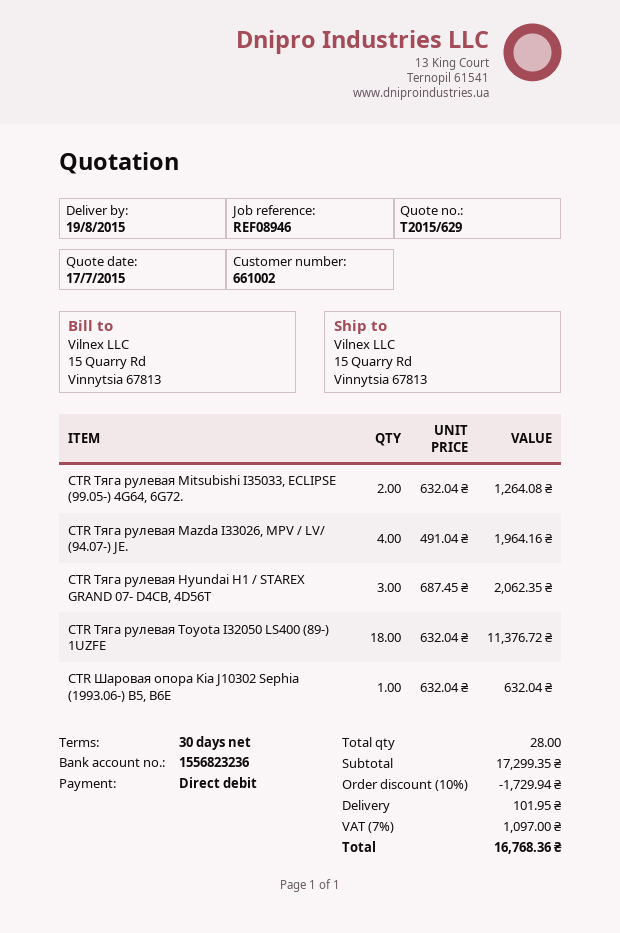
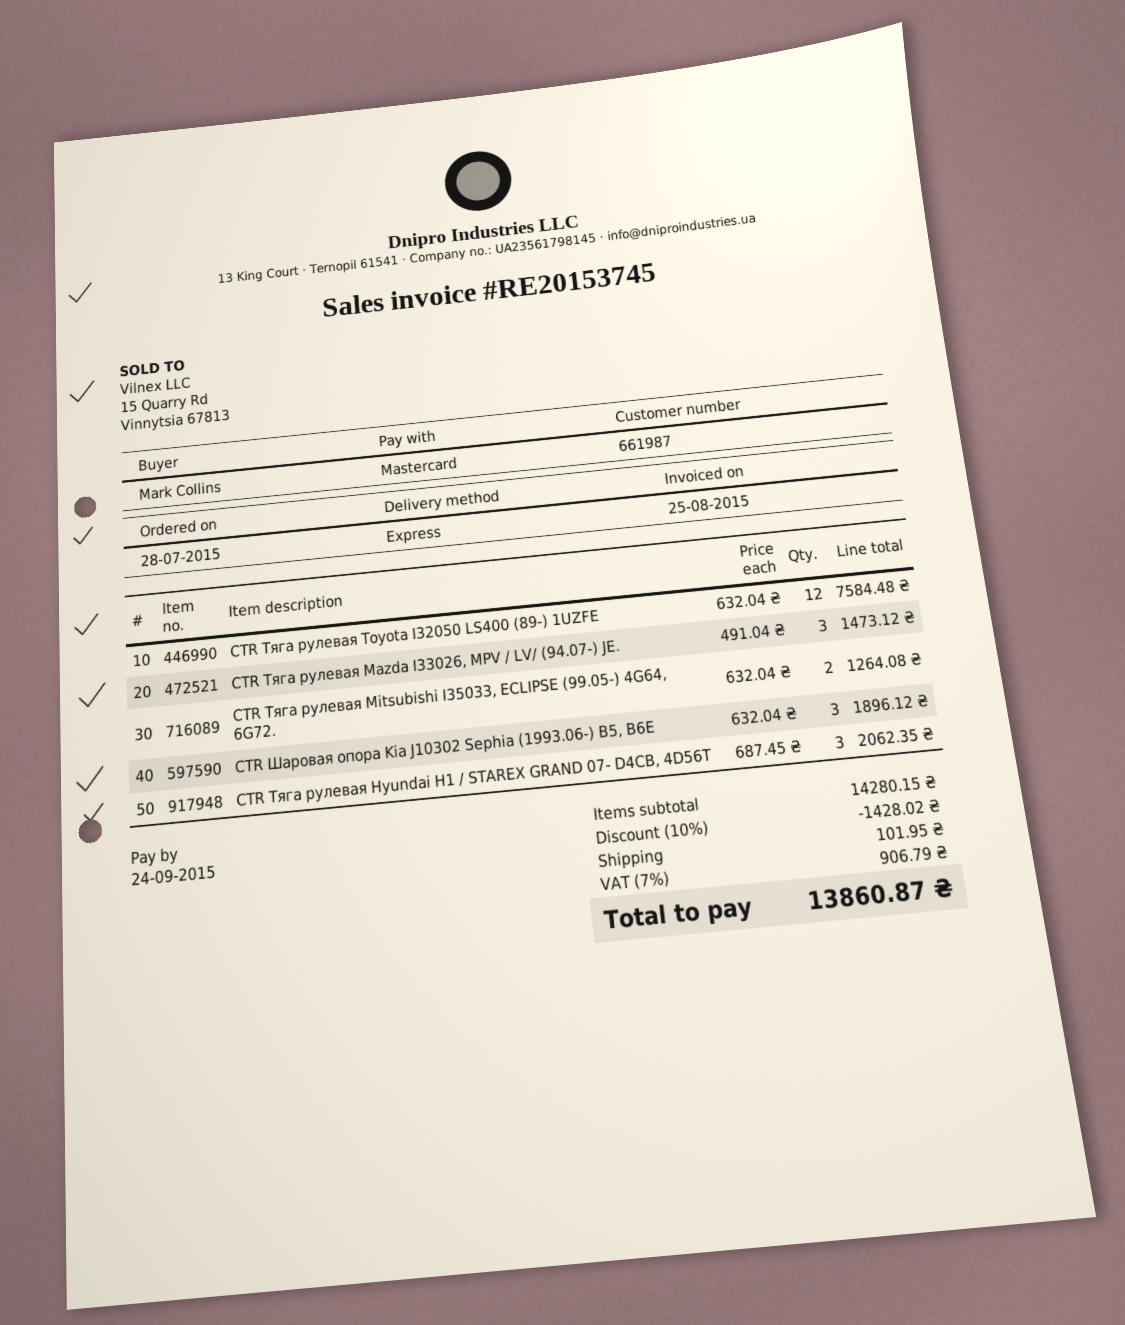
customer number: 661002 -> 661987
payment method: direct debit -> Mastercard
CTR Тяга рулевая Mazda I33026, MPV / LV/ (94.07-) JE.: 4 x 491.04 = 1964.16 -> 3 x 491.04 = 1473.12
CTR Тяга рулевая Toyota I32050 LS400 (89-) 1UZFE: 18 x 632.04 = 11376.72 -> 12 x 632.04 = 7584.48
CTR Шаровая опора Kia J10302 Sephia (1993.06-) B5, B6E: 1 x 632.04 = 632.04 -> 3 x 632.04 = 1896.12
subtotal: 17299.35 -> 14280.15
discount: 10% = 1729.94 -> 10% = 1428.02
tax: 7% = 1097.00 -> 7% = 906.79
total: 16768.36 -> 13860.87

